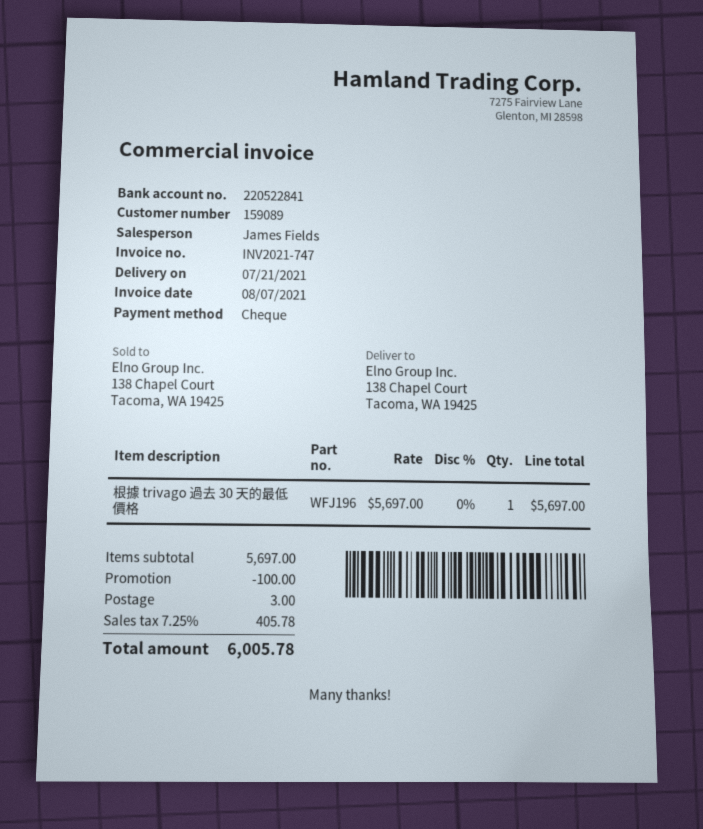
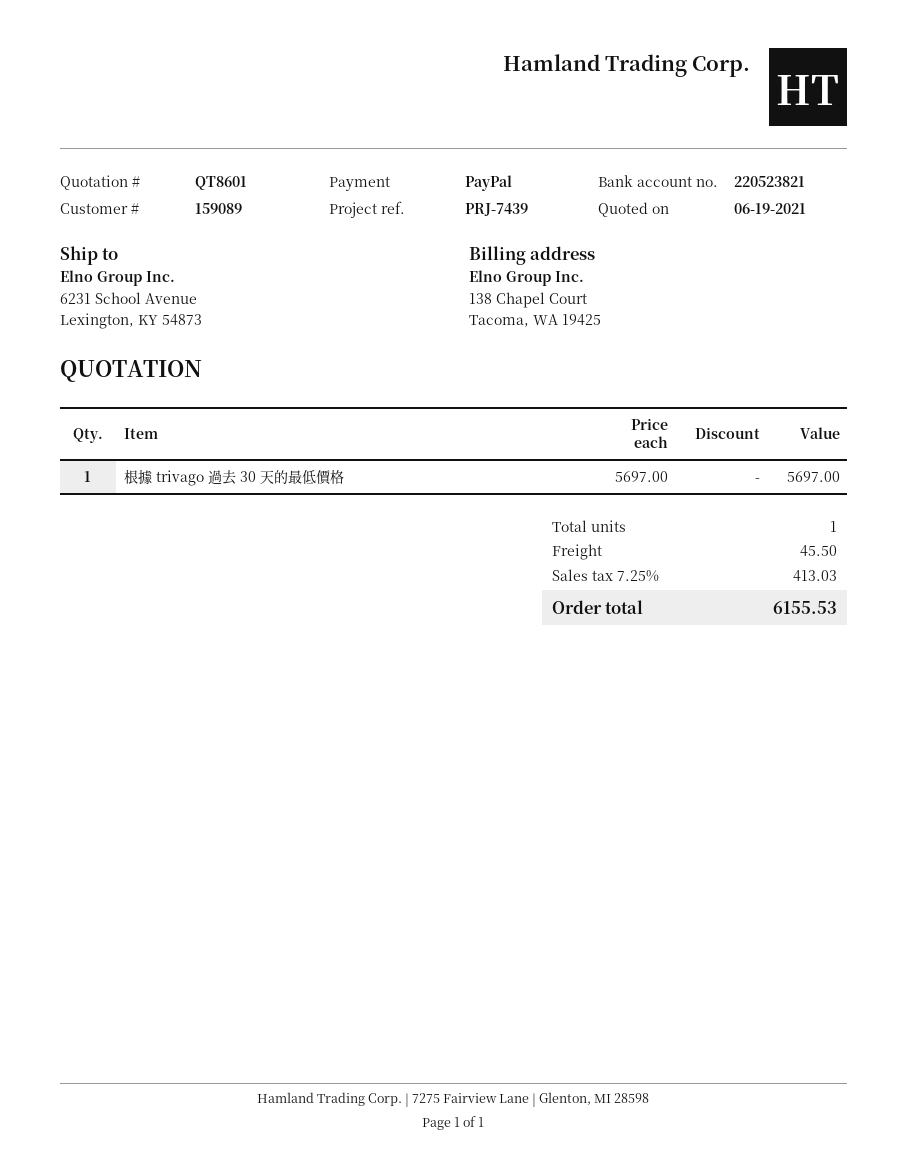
payment method: cheque -> PayPal
bank account: 220522841 -> 220523821
ship to: 138 Chapel Court, Tacoma, WA 19425 -> 6231 School Avenue, Lexington, KY 54873
discount: 100.00 -> none
shipping: 3.00 -> 45.50
tax: 7.25% = 405.78 -> 7.25% = 413.03
total: 6005.78 -> 6155.53

